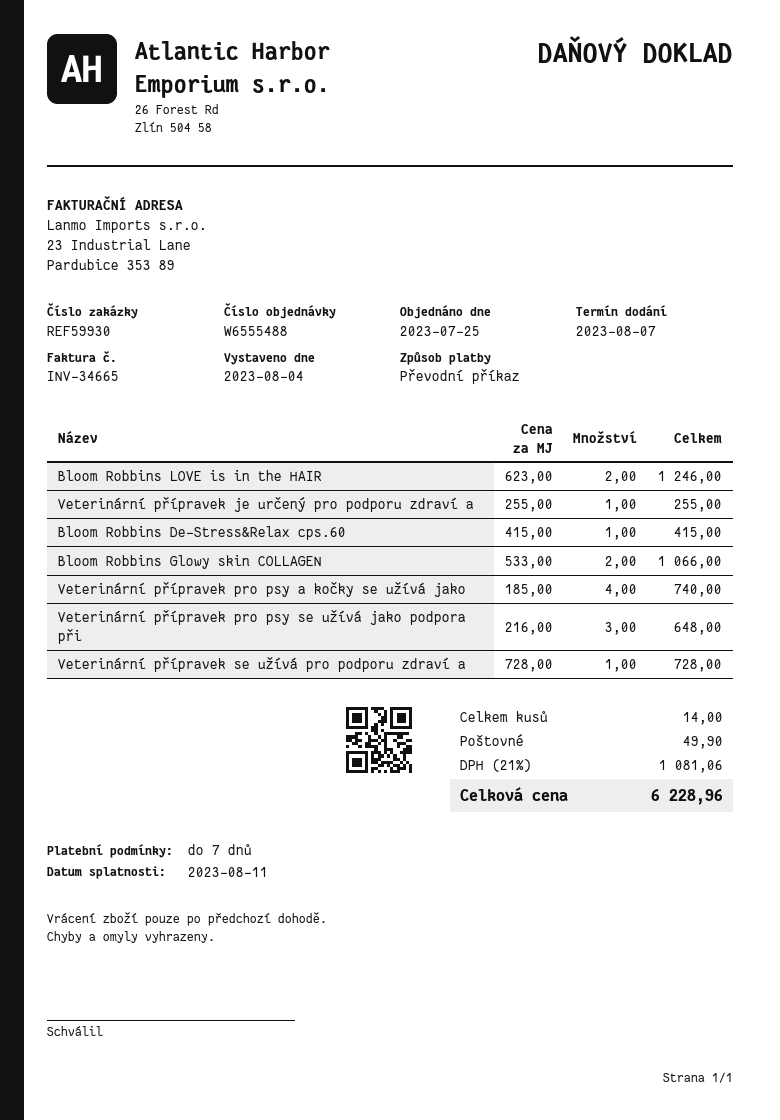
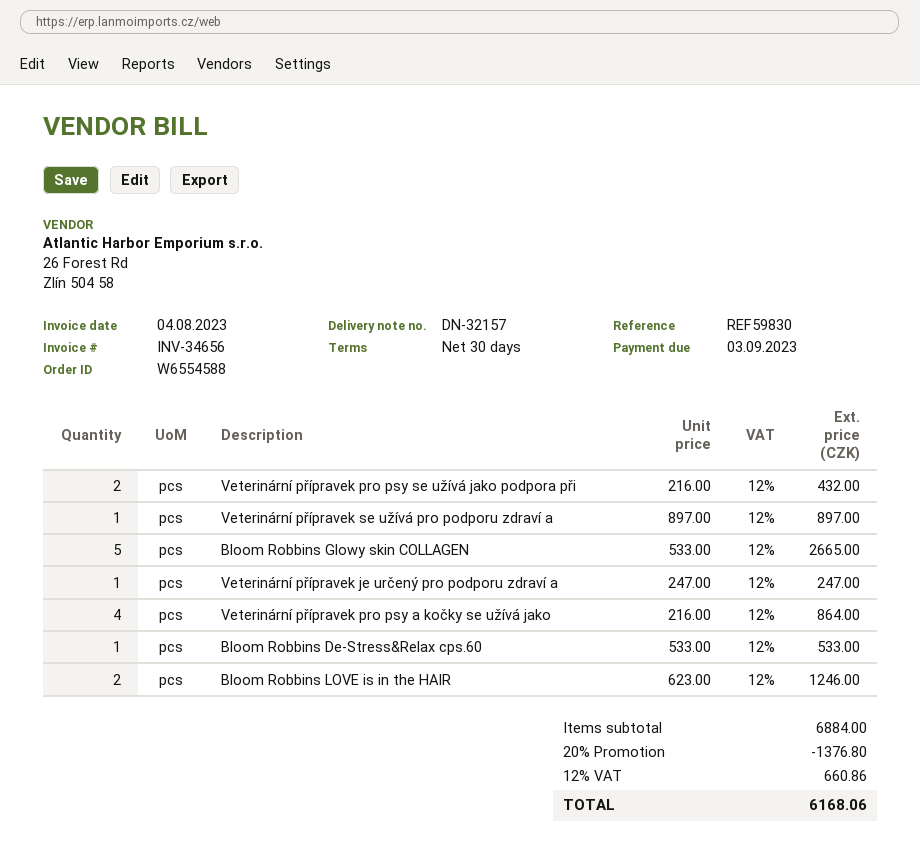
order number: W6555488 -> W6554588
invoice number: INV-34665 -> INV-34656
payment terms: 7 days -> 30 days
due date: 2023-08-11 -> 2023-09-03
reference: REF59930 -> REF59830
Veterinární přípravek je určený pro podporu zdraví a: 1 x 255.00 = 255.00 -> 1 x 247.00 = 247.00
Bloom Robbins De-Stress&Relax cps.60: 1 x 415.00 = 415.00 -> 1 x 533.00 = 533.00
Bloom Robbins Glowy skin COLLAGEN: 2 x 533.00 = 1066.00 -> 5 x 533.00 = 2665.00
Veterinární přípravek pro psy a kočky se užívá jako: 4 x 185.00 = 740.00 -> 4 x 216.00 = 864.00
Veterinární přípravek pro psy se užívá jako podpora při: 3 x 216.00 = 648.00 -> 2 x 216.00 = 432.00
Veterinární přípravek se užívá pro podporu zdraví a: 1 x 728.00 = 728.00 -> 1 x 897.00 = 897.00
discount: none -> 20% = 1376.80
shipping: 49.90 -> none
tax: 21% = 1081.06 -> 12% = 660.86
total: 6228.96 -> 6168.06

